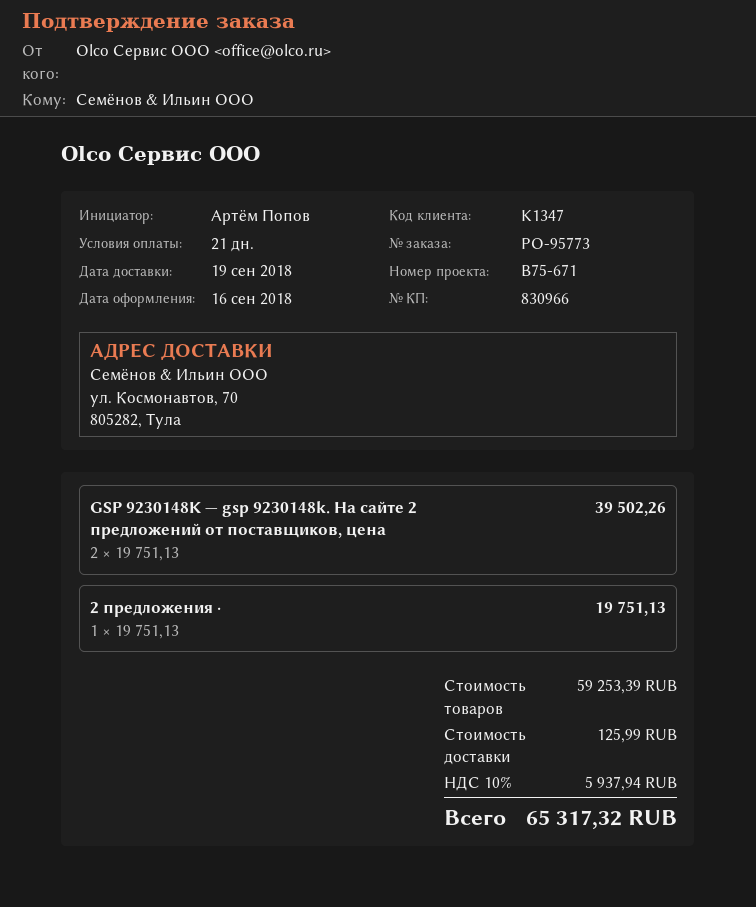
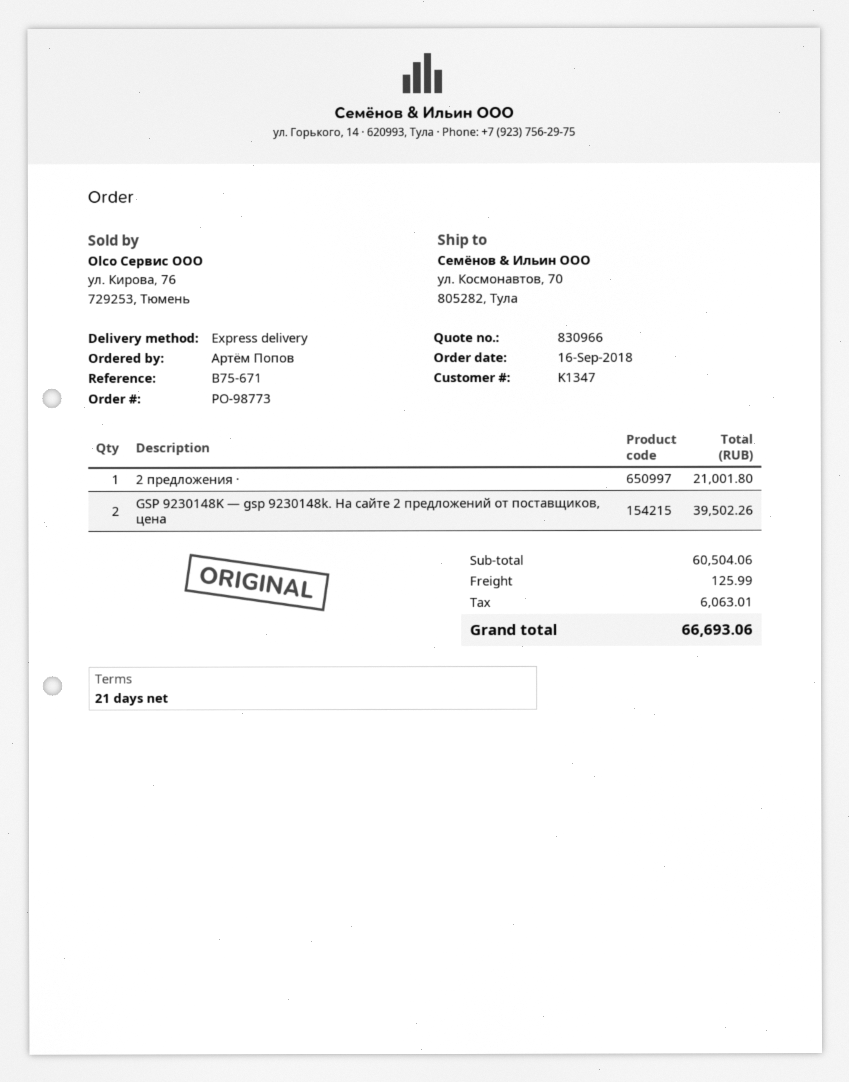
order number: PO-95773 -> PO-98773
2 предложения ·: 1 for 19751.13 -> 1 for 21001.80
subtotal: 59253.39 -> 60504.06
tax: 5937.94 -> 6063.01
total: 65317.32 -> 66693.06

